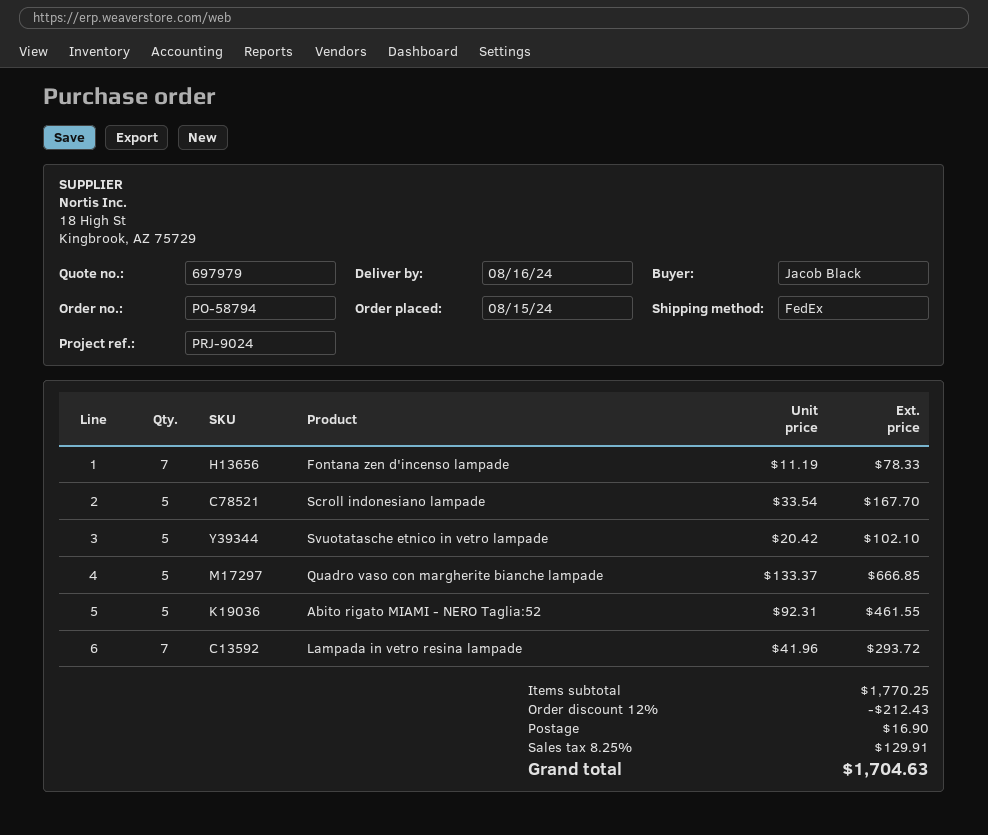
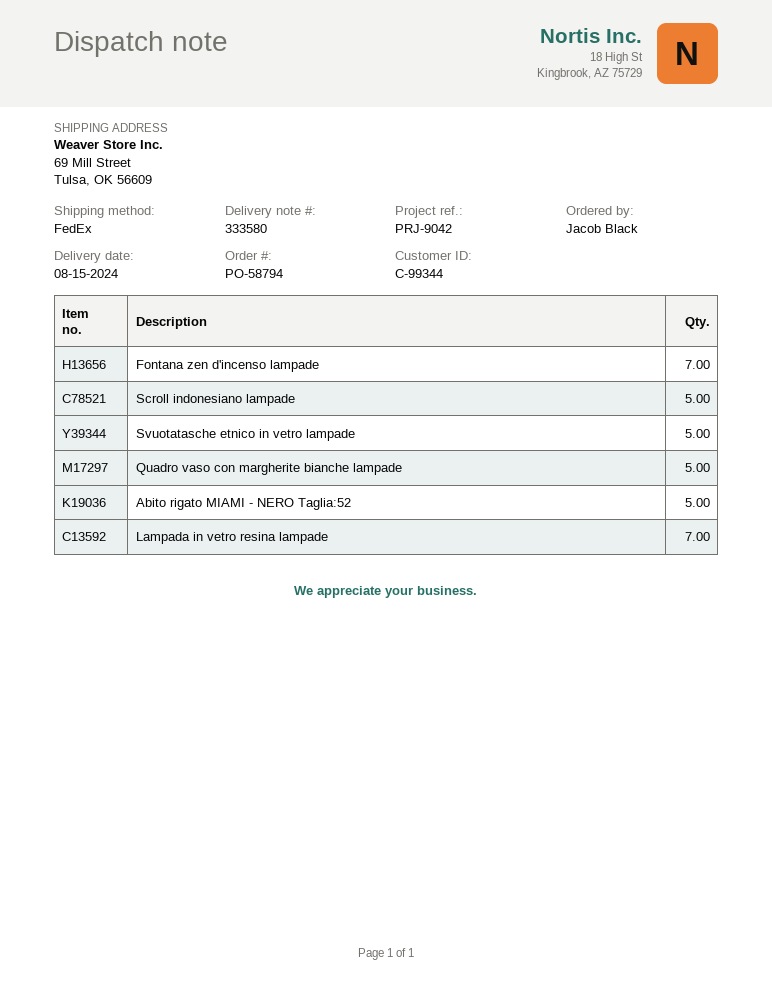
delivery date: 2024-08-16 -> 2024-08-15
reference: PRJ-9024 -> PRJ-9042

